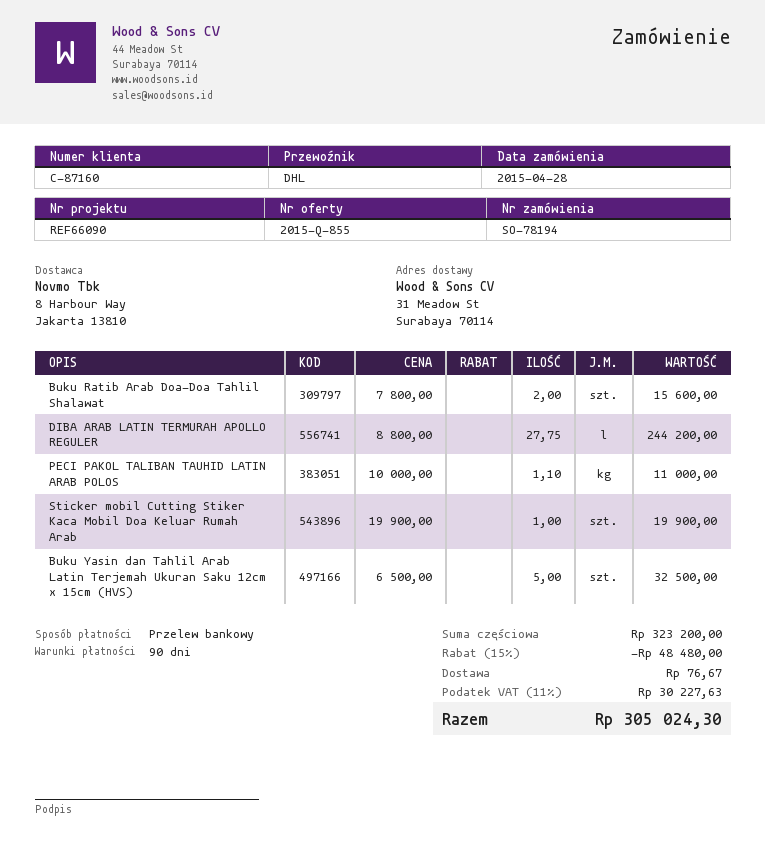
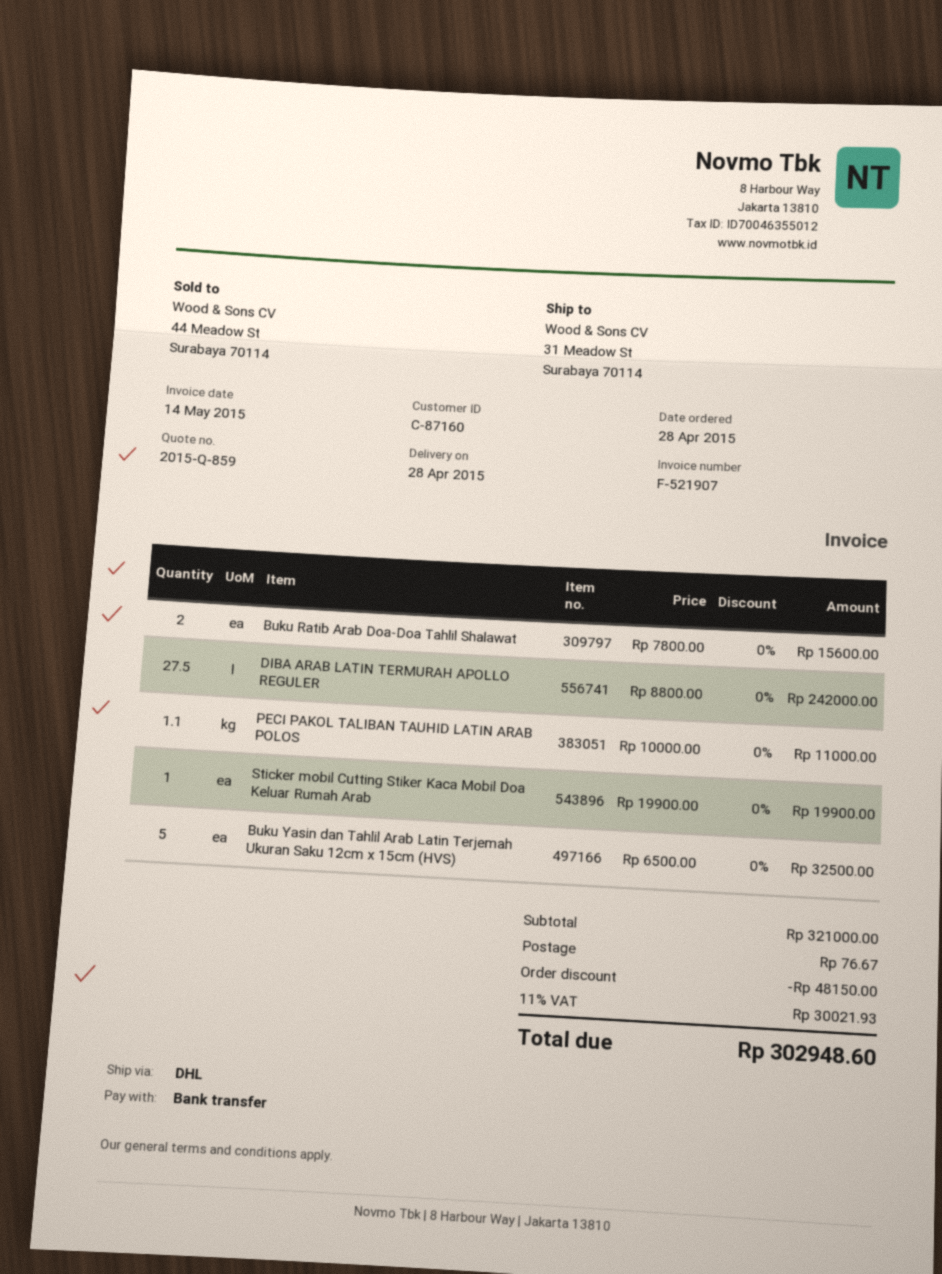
quote number: 2015-Q-855 -> 2015-Q-859
DIBA ARAB LATIN TERMURAH APOLLO REGULER: 27.75 x 8800.00 = 244200.00 -> 27.5 x 8800.00 = 242000.00
subtotal: 323200.00 -> 321000.00
discount: 48480.00 -> 48150.00
tax: 11% = 30227.63 -> 11% = 30021.93
total: 305024.30 -> 302948.60

